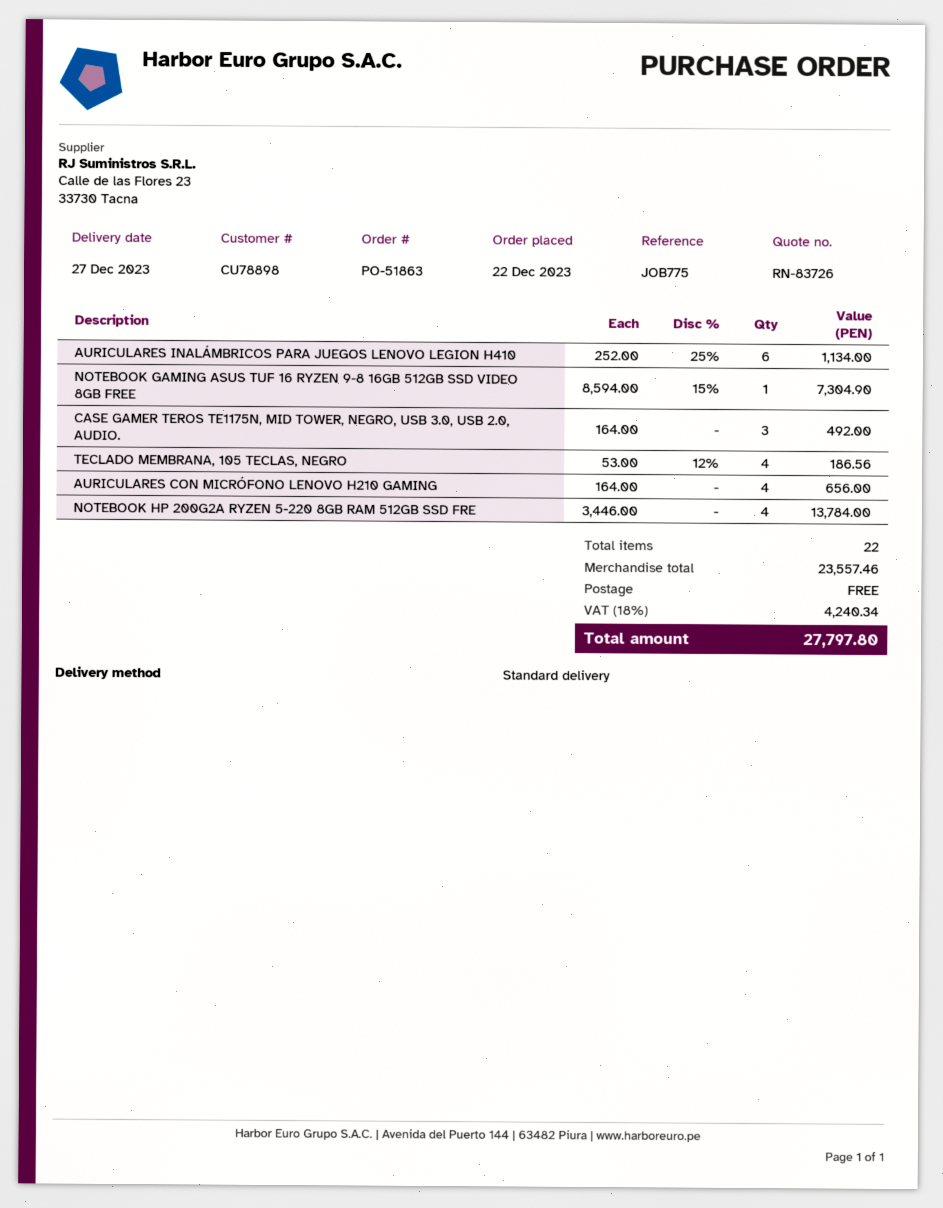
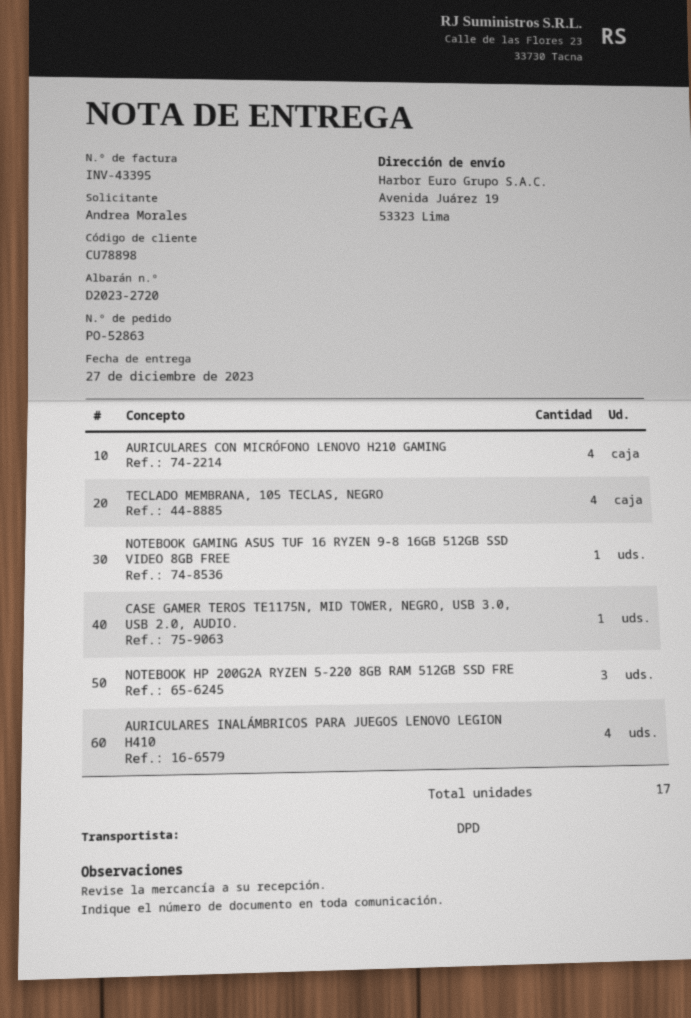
order number: PO-51863 -> PO-52863
shipping method: standard -> DPD
AURICULARES INALÁMBRICOS PARA JUEGOS LENOVO LEGION H410: 6 -> 4
CASE GAMER TEROS TE1175N, MID TOWER, NEGRO, USB 3.0, USB 2.0, AUDIO.: 3 -> 1
NOTEBOOK HP 200G2A RYZEN 5-220 8GB RAM 512GB SSD FRE: 4 -> 3
total quantity: 22 -> 17

